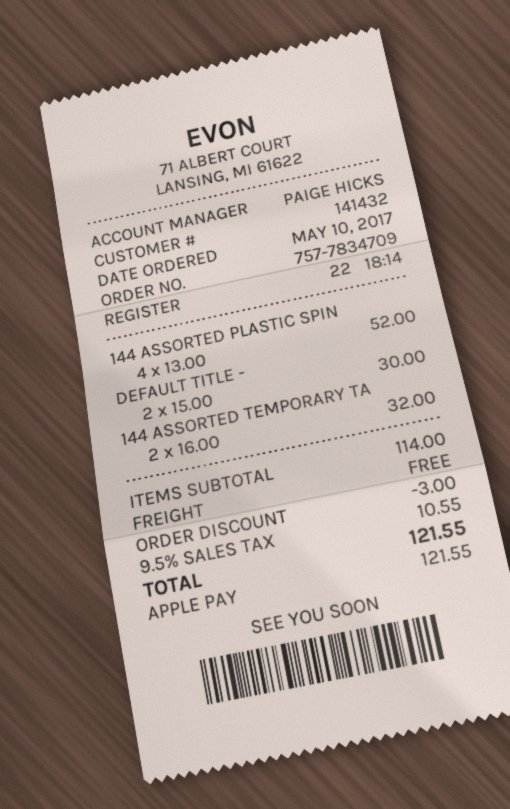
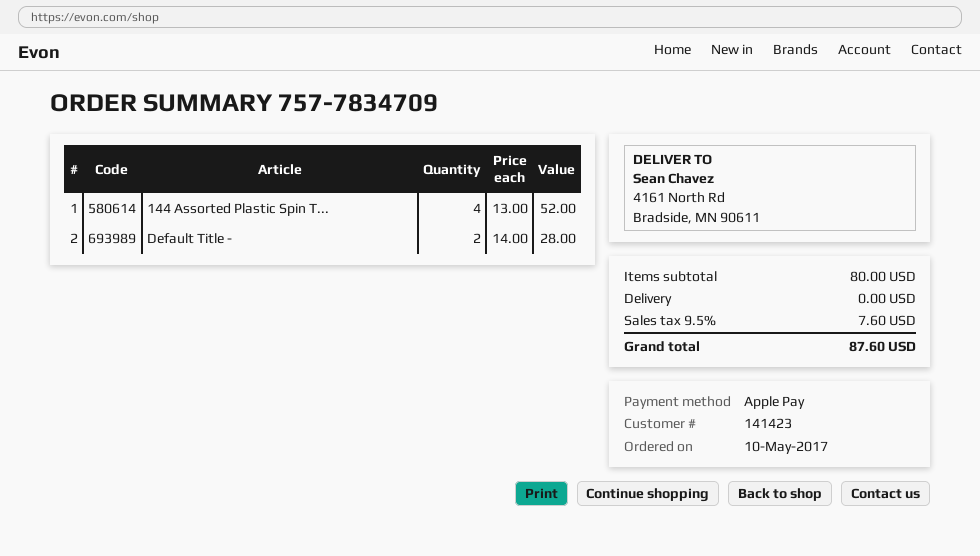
customer number: 141432 -> 141423
DEFAULT TITLE -: 2 x 15.00 = 30.00 -> 2 x 14.00 = 28.00
144 ASSORTED TEMPORARY TA: 2 x 16.00 = 32.00 -> none
subtotal: 114.00 -> 80.00
discount: 3.00 -> none
tax: 9.5% = 10.55 -> 9.5% = 7.60
total: 121.55 -> 87.60

